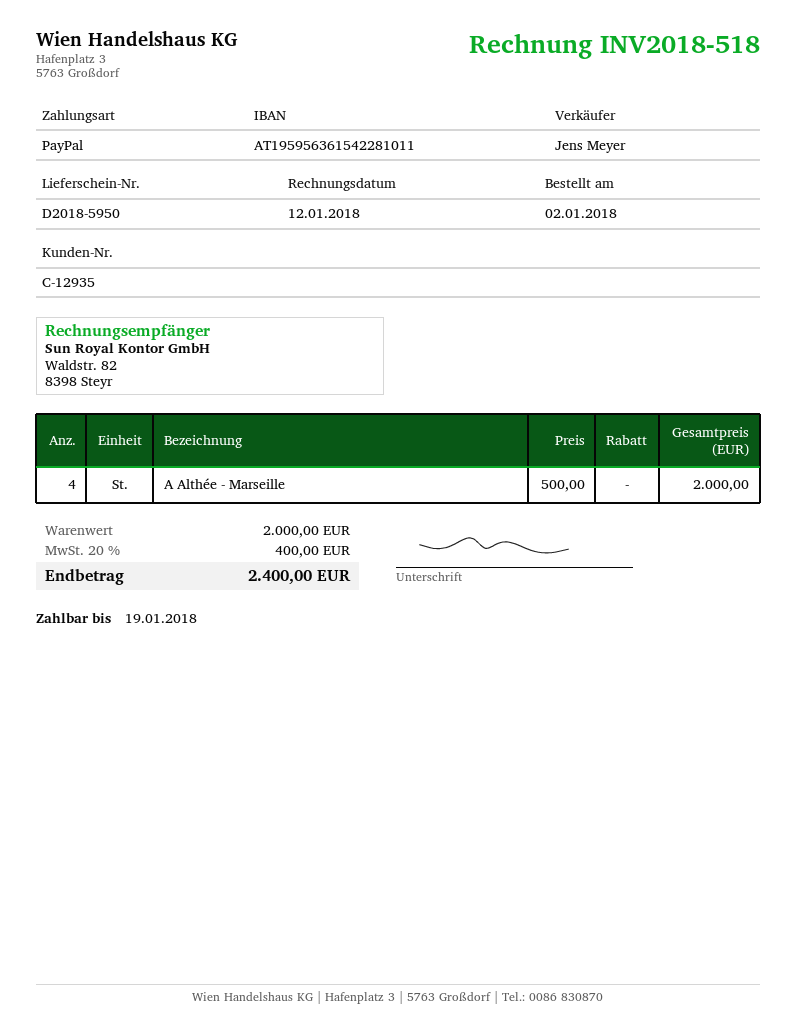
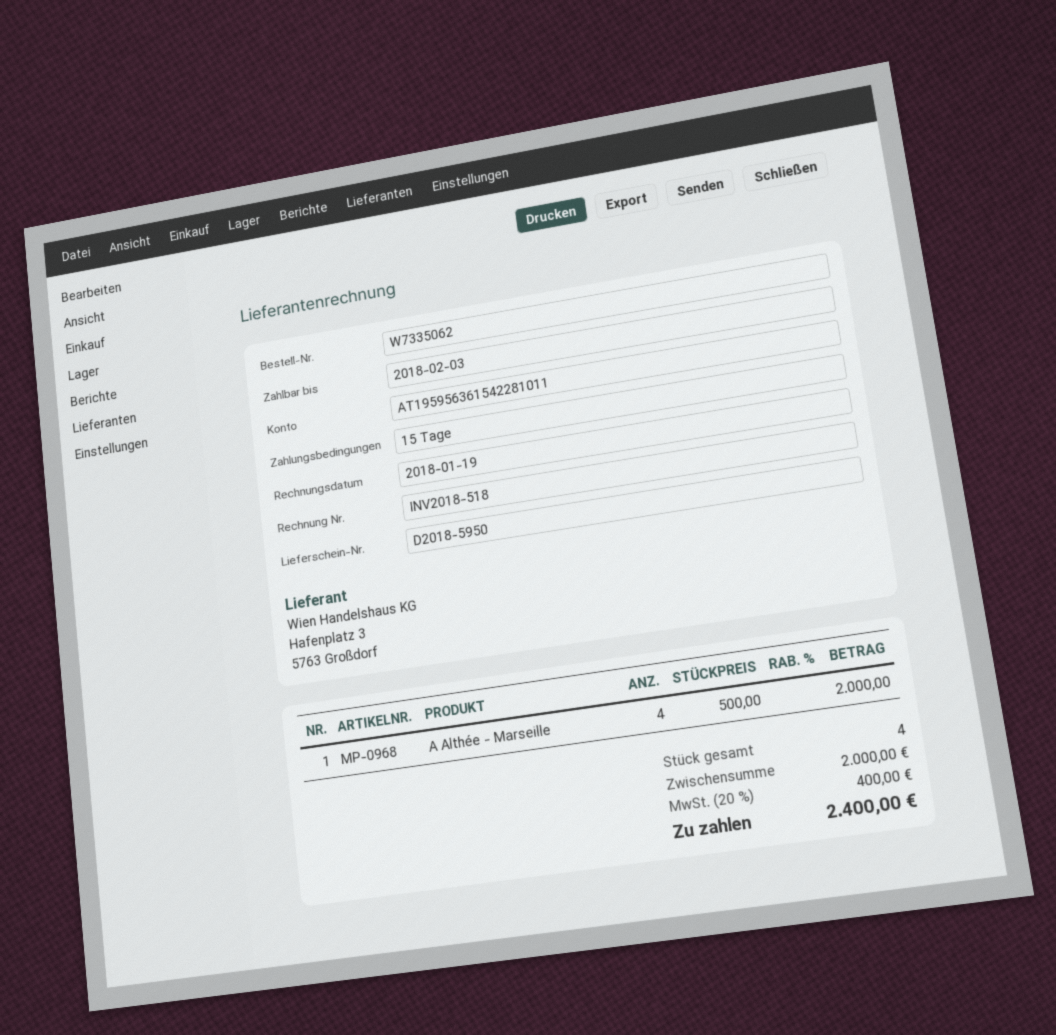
invoice date: 2018-01-12 -> 2018-01-19
due date: 2018-01-19 -> 2018-02-03

